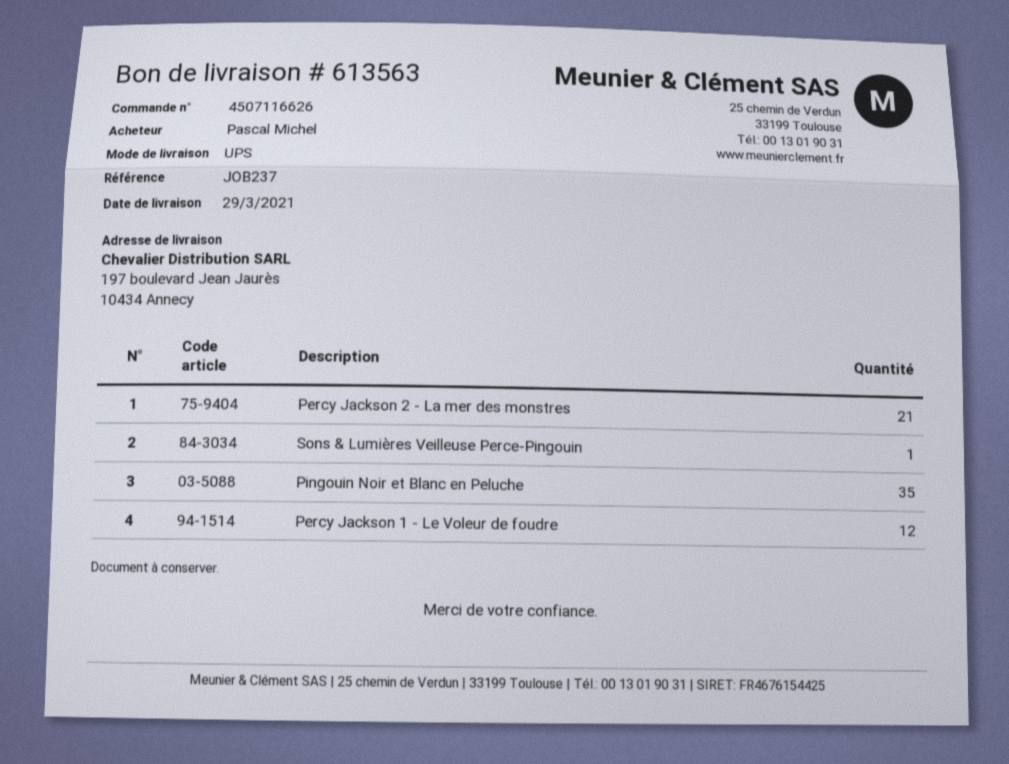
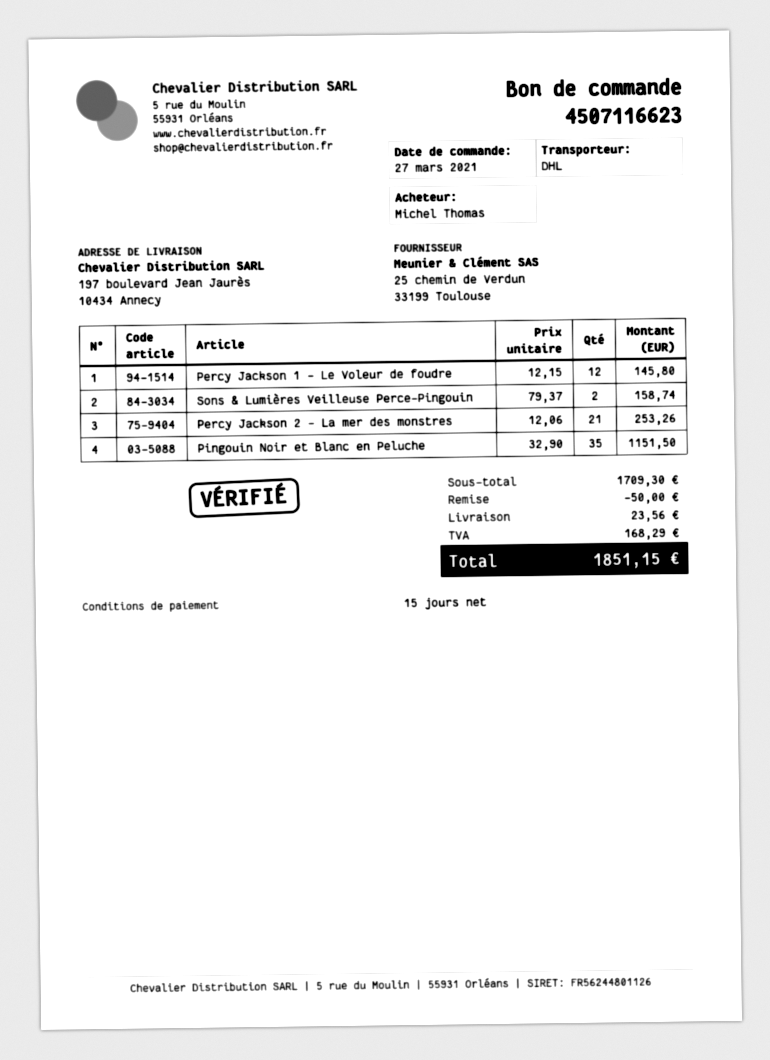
order number: 4507116626 -> 4507116623
ordered by: Pascal Michel -> Michel Thomas
shipping method: UPS -> DHL
Sons & Lumières Veilleuse Perce‑Pingouin: 1 -> 2

